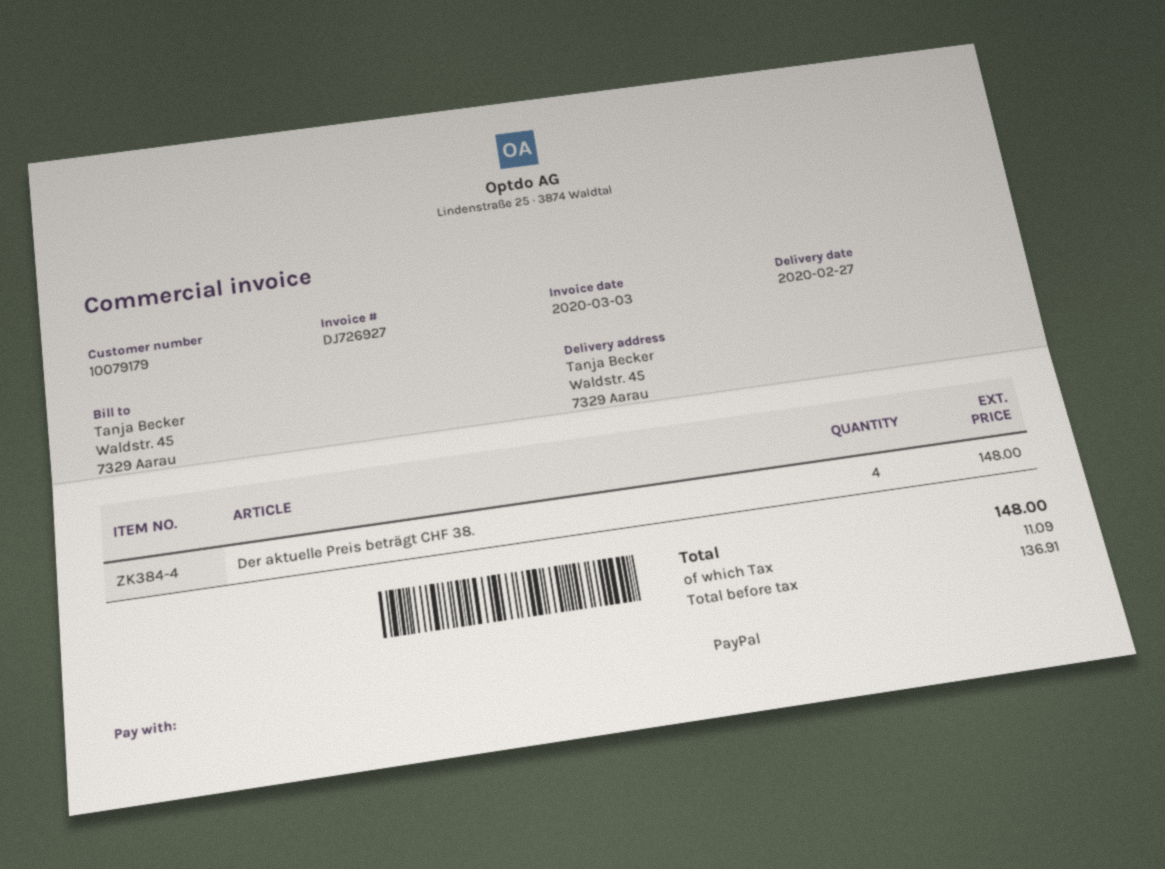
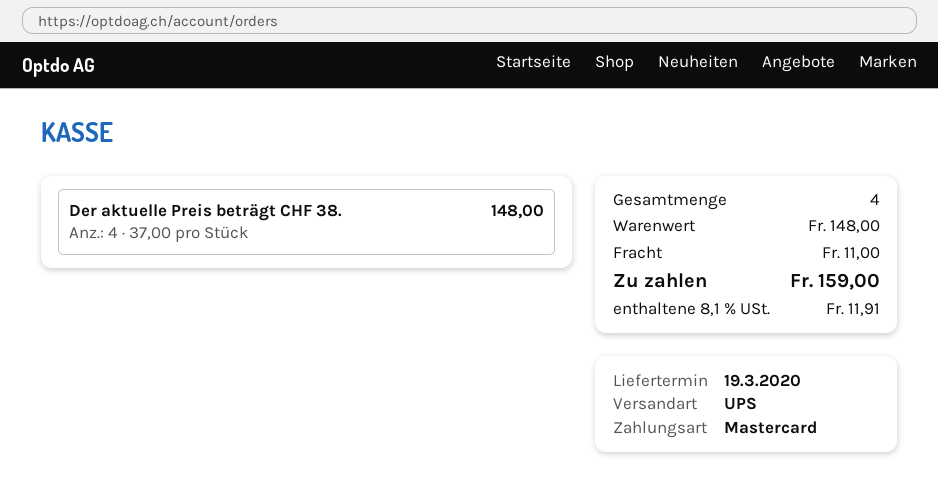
delivery date: 2020-02-27 -> 2020-03-19
payment method: PayPal -> Mastercard
shipping: none -> 11.00
tax: 11.09 -> 11.91
total: 148.00 -> 159.00

